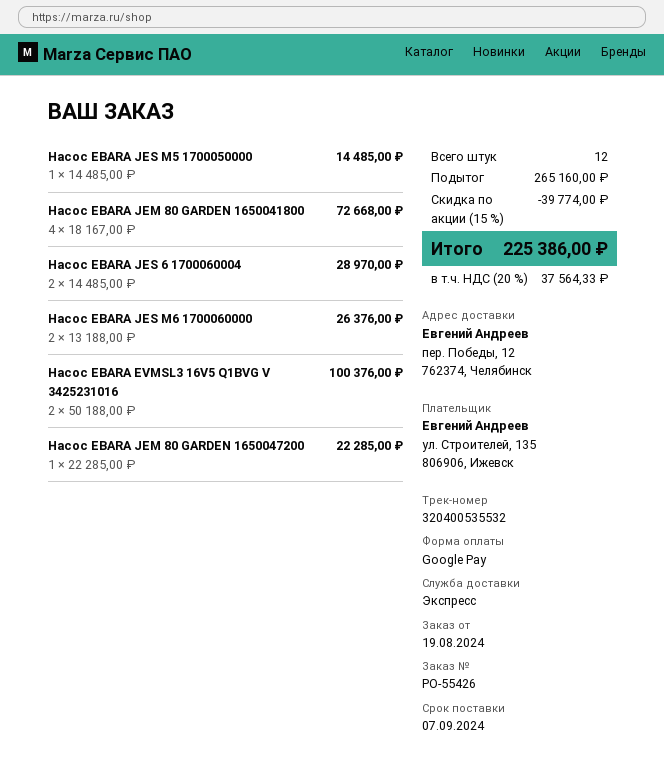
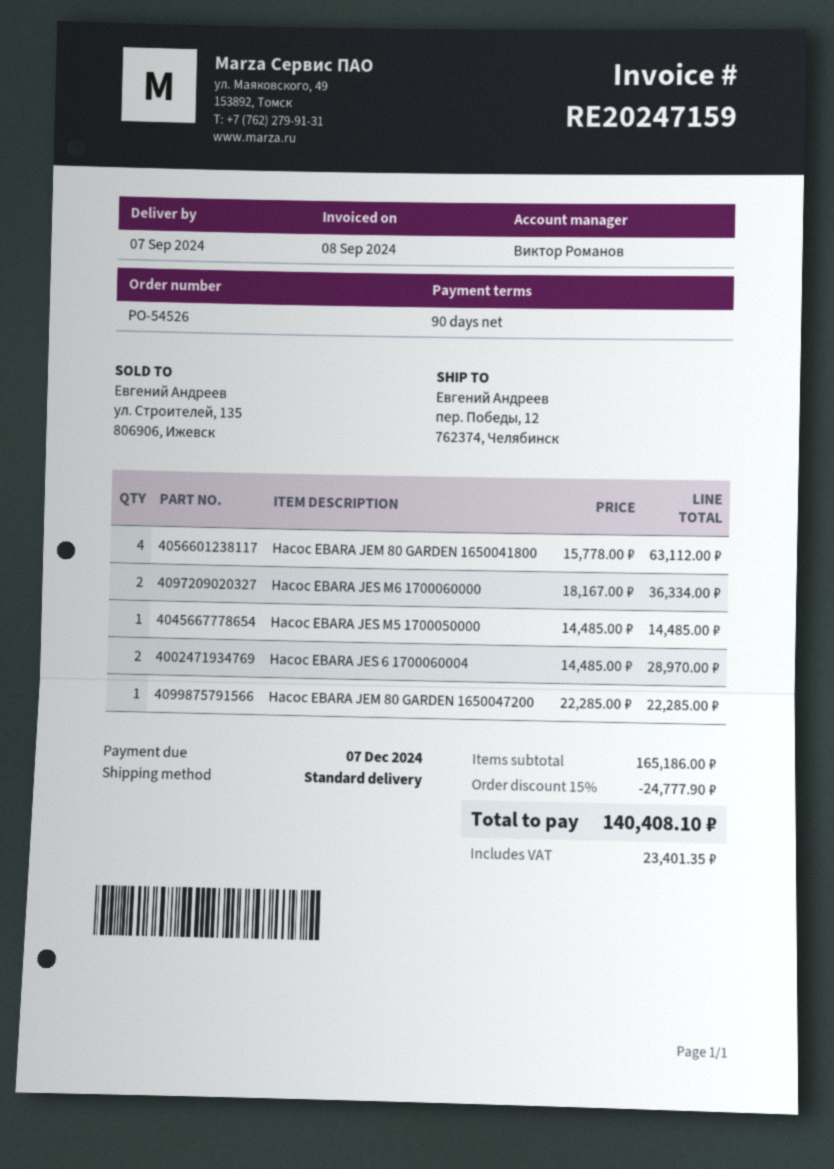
order number: PO-55426 -> PO-54526
shipping method: express -> standard
Насос EBARA JEM 80 GARDEN 1650041800: 4 x 18167.00 = 72668.00 -> 4 x 15778.00 = 63112.00
Насос EBARA JES M6 1700060000: 2 x 13188.00 = 26376.00 -> 2 x 18167.00 = 36334.00
Насос EBARA EVMSL3 16V5 Q1BVG V 3425231016: 2 x 50188.00 = 100376.00 -> none
subtotal: 265160.00 -> 165186.00
discount: 15% = 39774.00 -> 15% = 24777.90
tax: 37564.33 -> 23401.35
total: 225386.00 -> 140408.10

